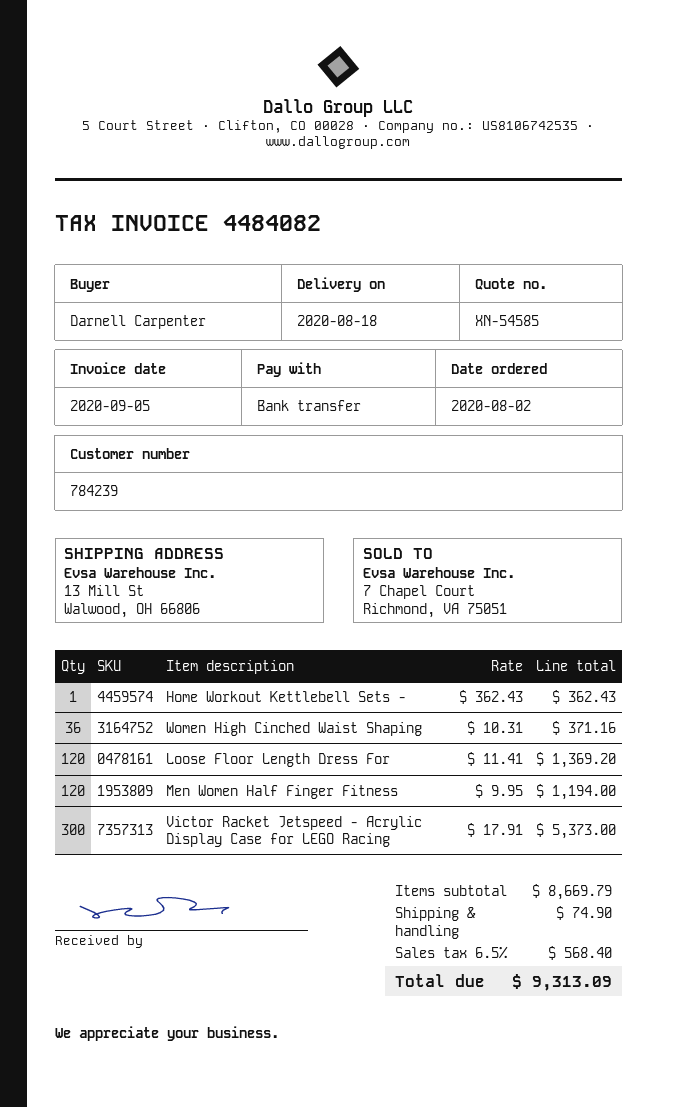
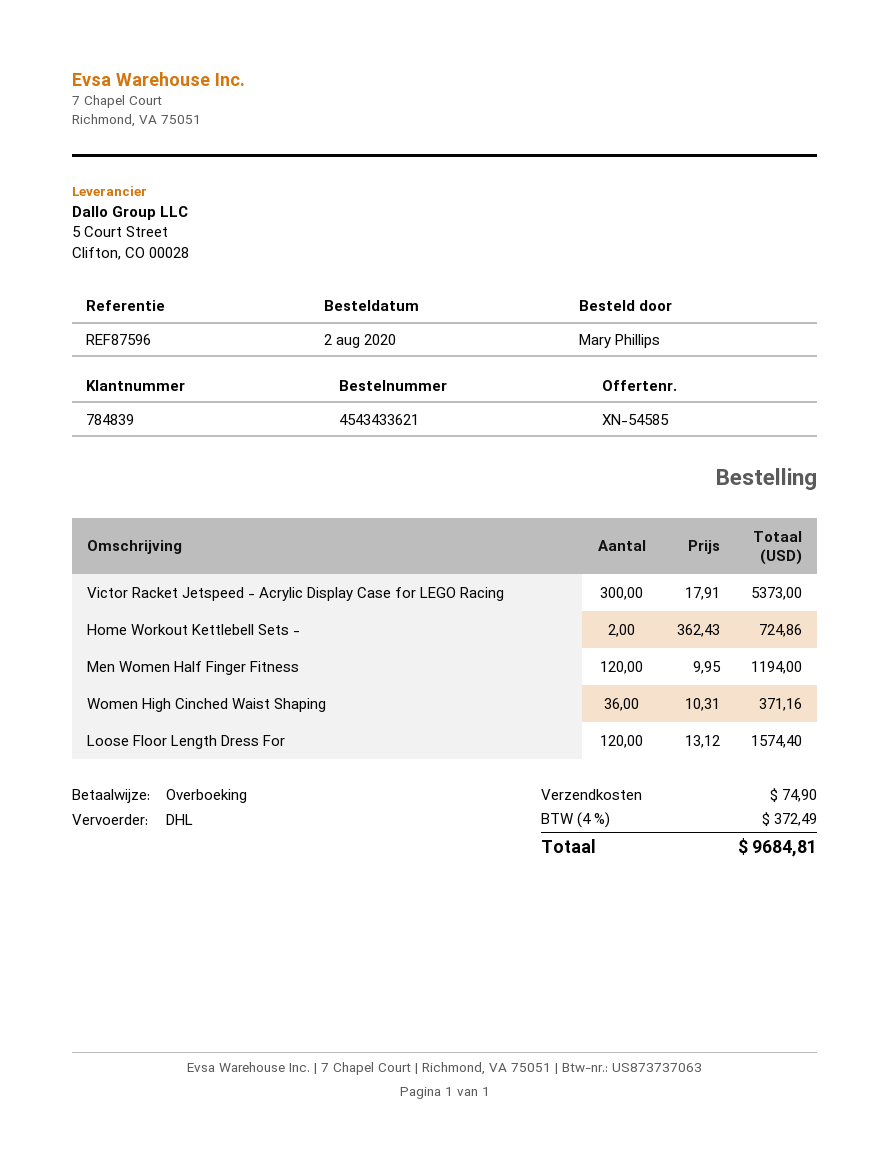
customer number: 784239 -> 784839
ordered by: Darnell Carpenter -> Mary Phillips
Home Workout Kettlebell Sets -: 1 x 362.43 = 362.43 -> 2 x 362.43 = 724.86
Loose Floor Length Dress For: 120 x 11.41 = 1369.20 -> 120 x 13.12 = 1574.40
tax: 6.5% = 568.40 -> 4% = 372.49
total: 9313.09 -> 9684.81

